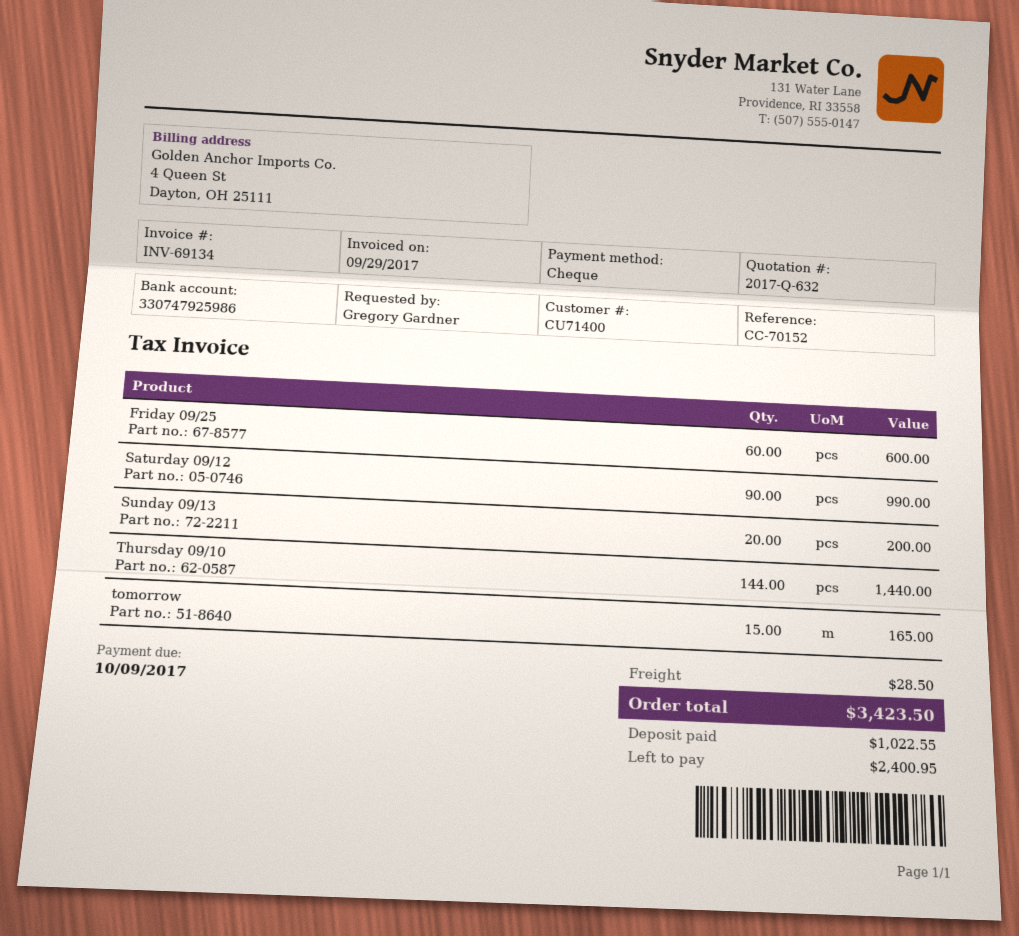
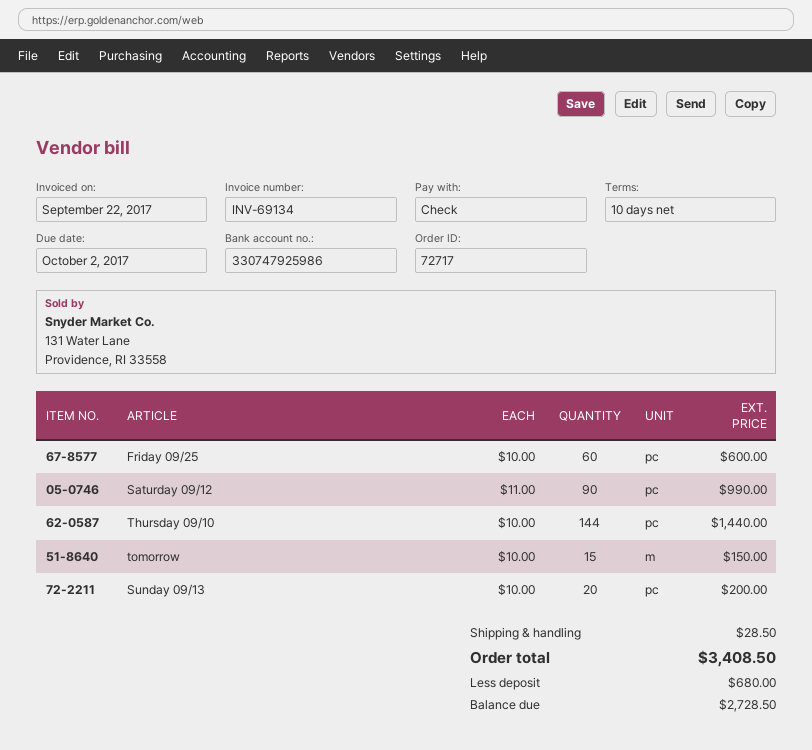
invoice date: 2017-09-29 -> 2017-09-22
due date: 2017-10-09 -> 2017-10-02
tomorrow: 15 for 165.00 -> 15 for 150.00
total: 3423.50 -> 3408.50
deposit: 1022.55 -> 680.00
balance: 2400.95 -> 2728.50

